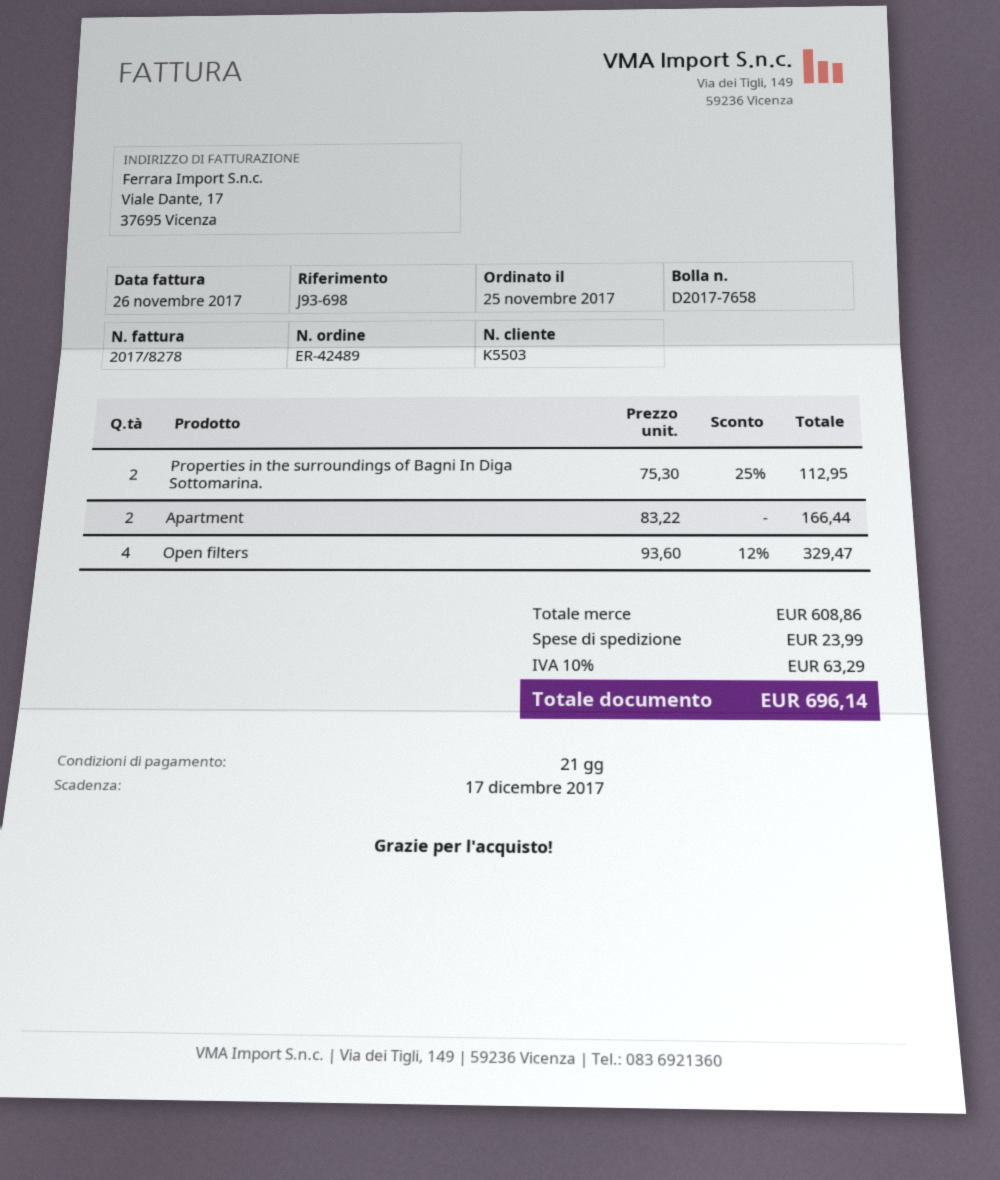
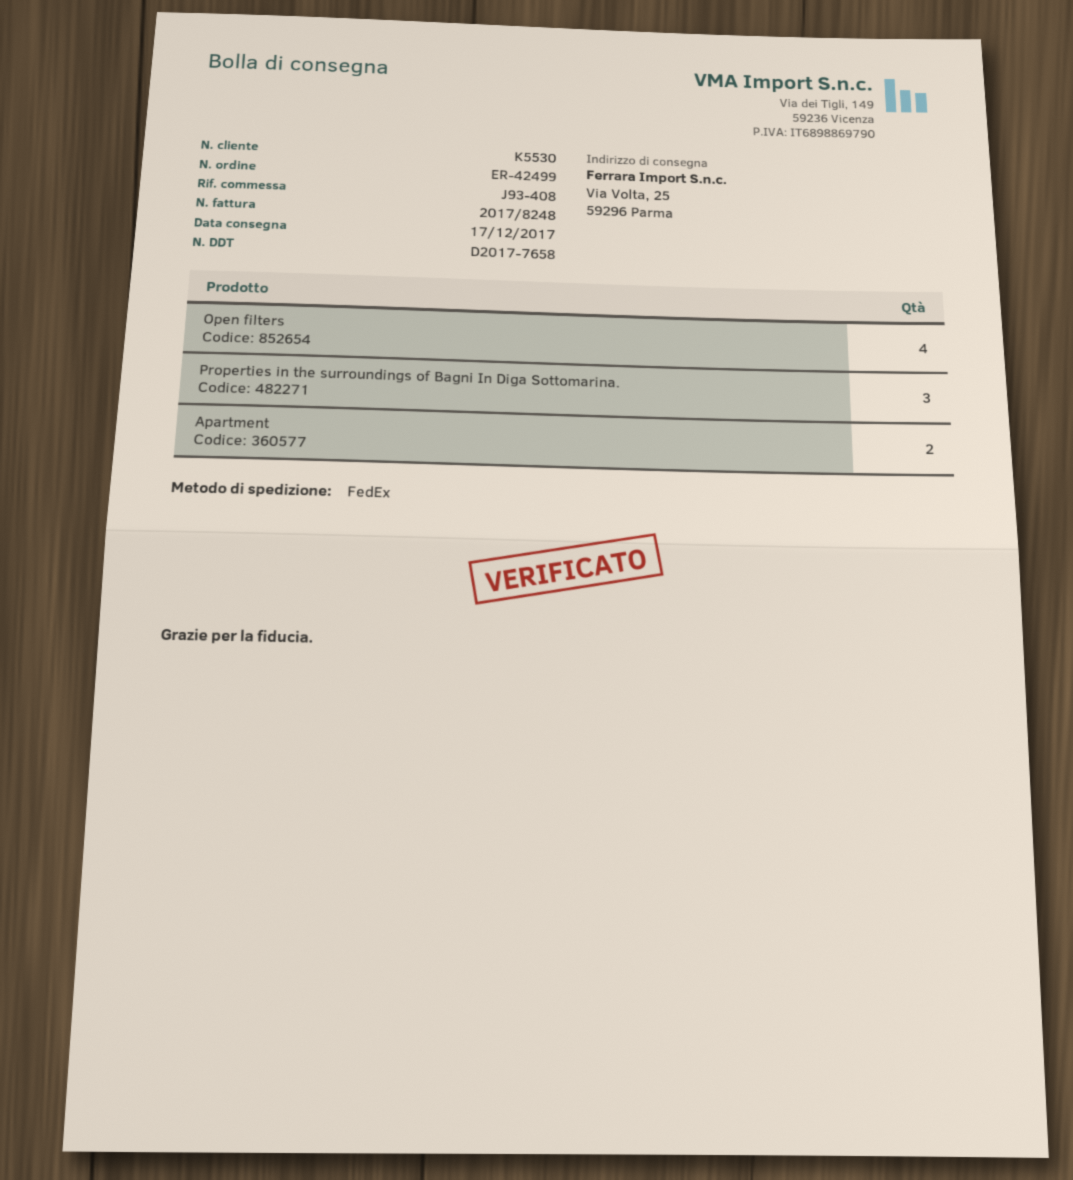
order number: ER-42489 -> ER-42499
invoice number: 2017/8278 -> 2017/8248
customer number: K5503 -> K5530
reference: J93-698 -> J93-408
Properties in the surroundings of Bagni In Diga Sottomarina.: 2 -> 3

